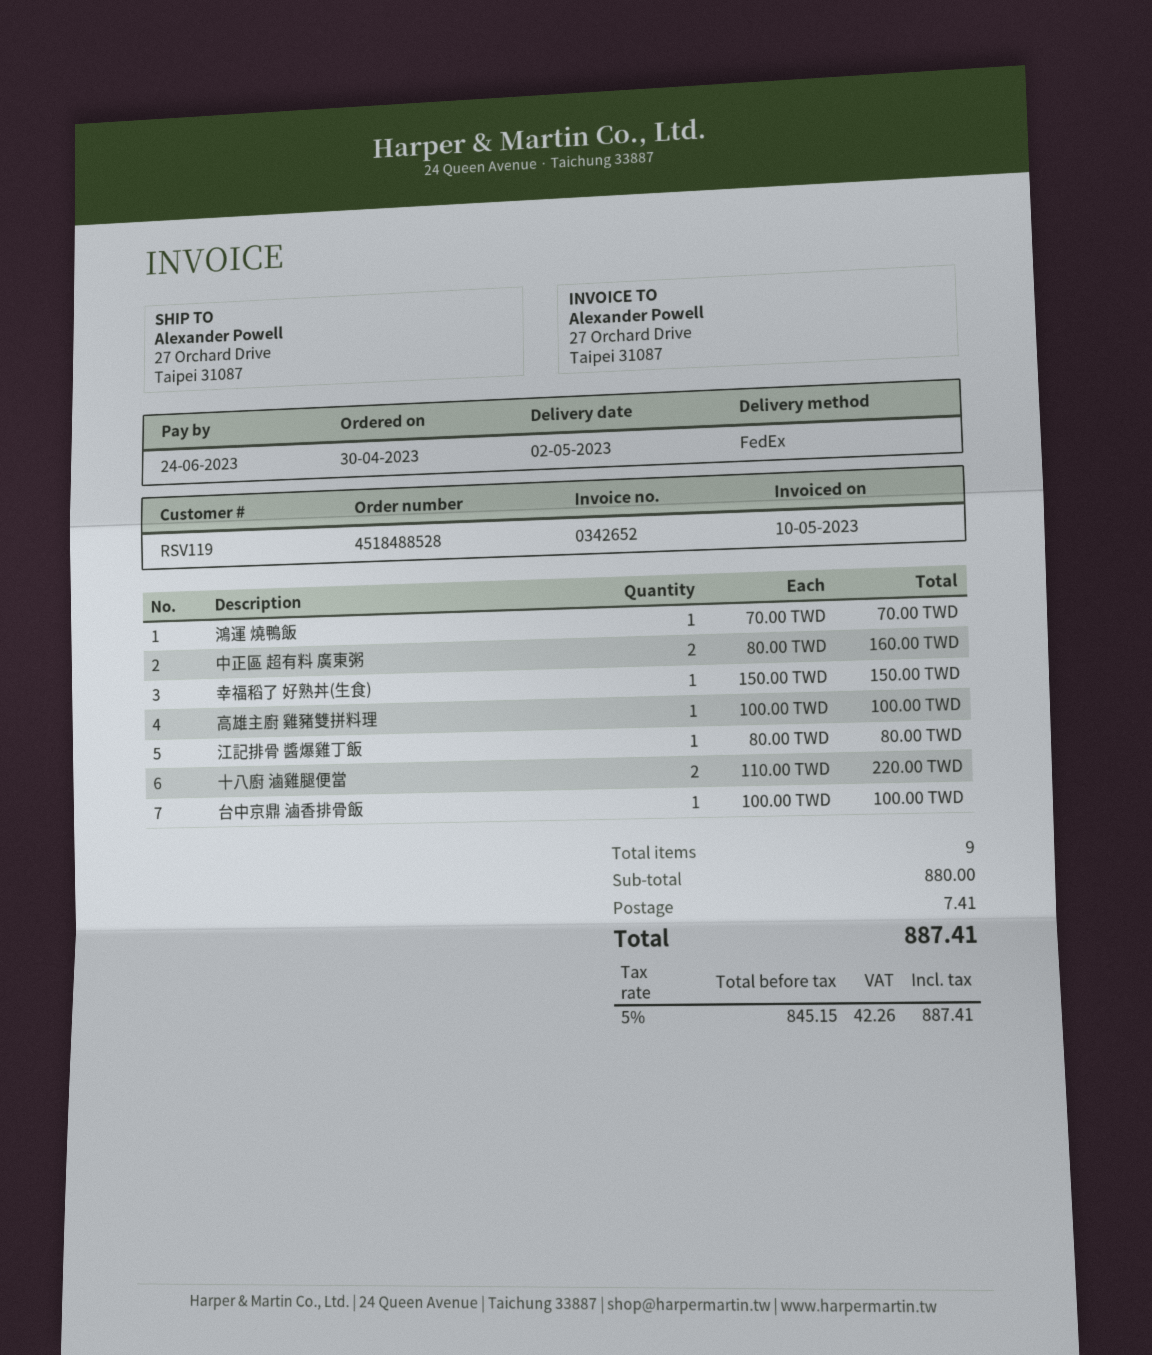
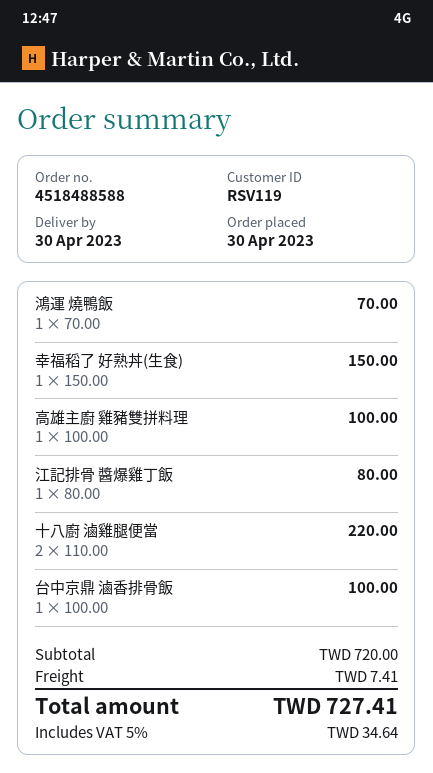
order number: 4518488528 -> 4518488588
delivery date: 2023-05-02 -> 2023-04-30
中正區 超有料 廣東粥: 2 x 80.00 = 160.00 -> none
subtotal: 880.00 -> 720.00
tax: 5% = 42.26 -> 5% = 34.64
total: 887.41 -> 727.41

